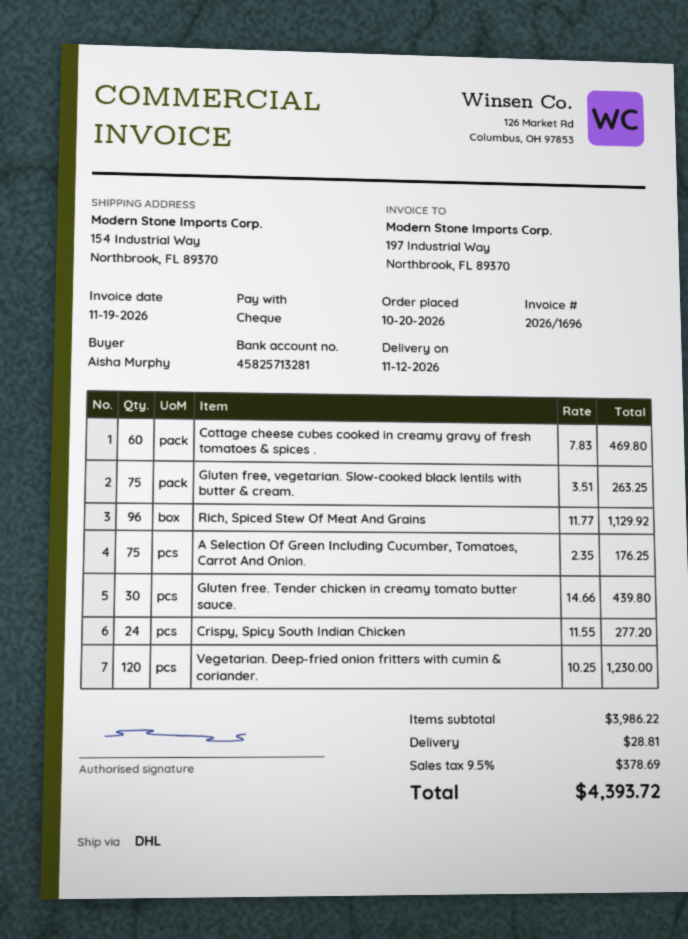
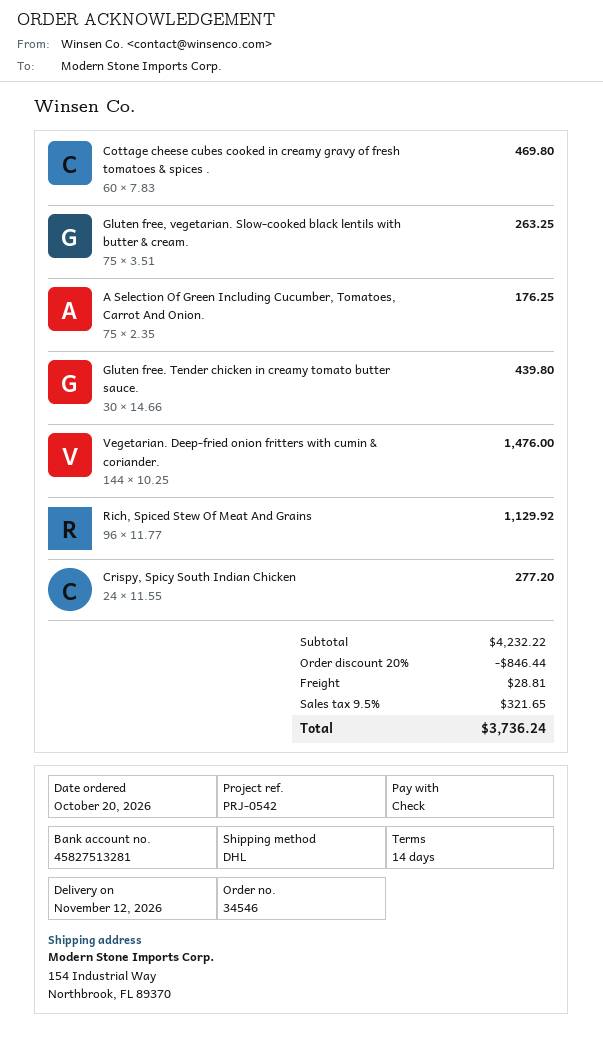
bank account: 45825713281 -> 45827513281
Vegetarian. Deep-fried onion fritters with cumin & coriander.: 120 x 10.25 = 1230.00 -> 144 x 10.25 = 1476.00
subtotal: 3986.22 -> 4232.22
discount: none -> 20% = 846.44
tax: 9.5% = 378.69 -> 9.5% = 321.65
total: 4393.72 -> 3736.24

